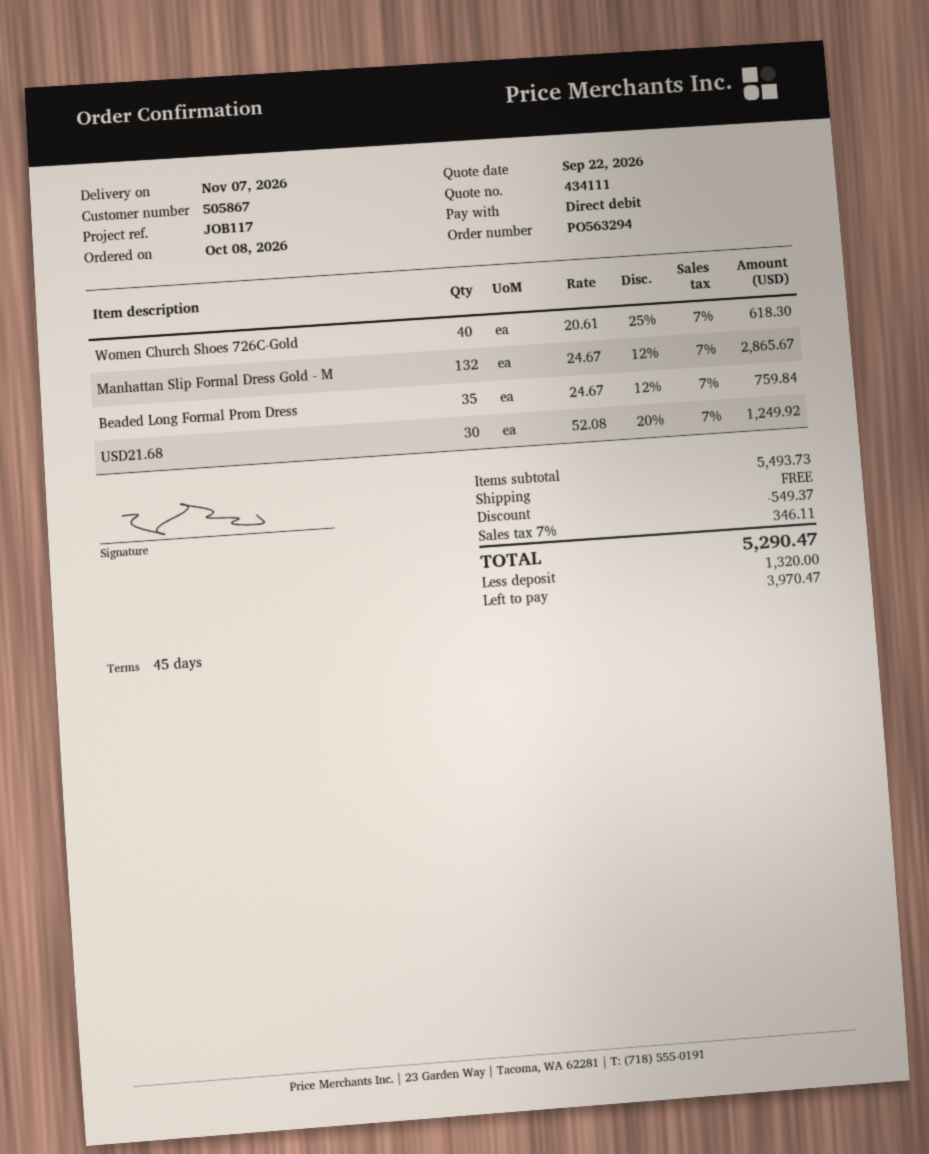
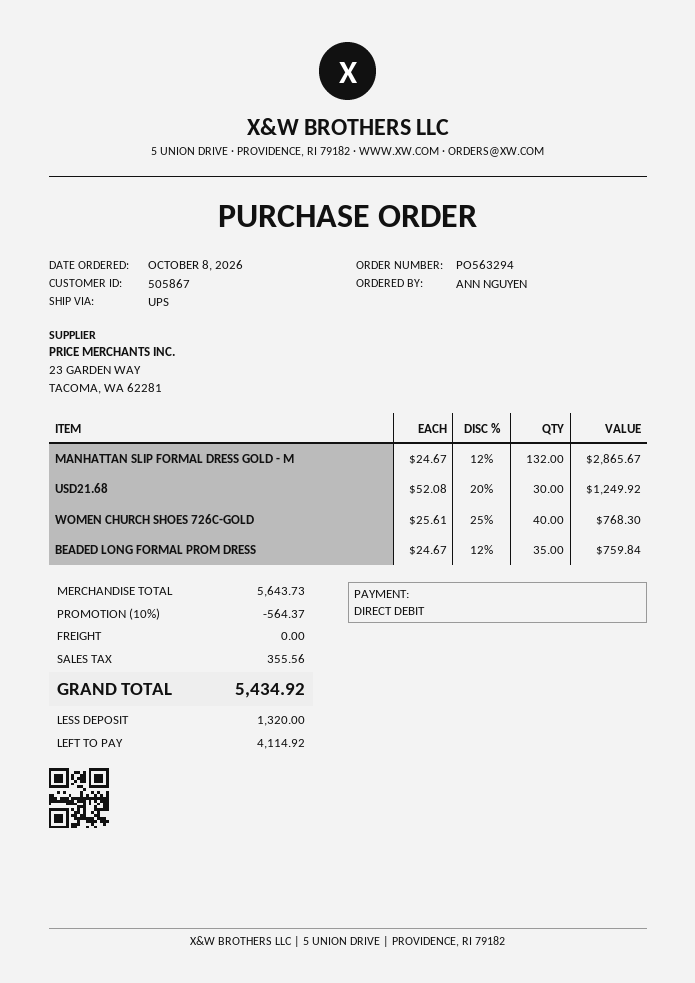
Women Church Shoes 726C-Gold: 40 x 20.61 - 25% = 618.30 -> 40 x 25.61 - 25% = 768.30
subtotal: 5493.73 -> 5643.73
discount: 549.37 -> 564.37
tax: 346.11 -> 355.56
total: 5290.47 -> 5434.92
balance: 3970.47 -> 4114.92

